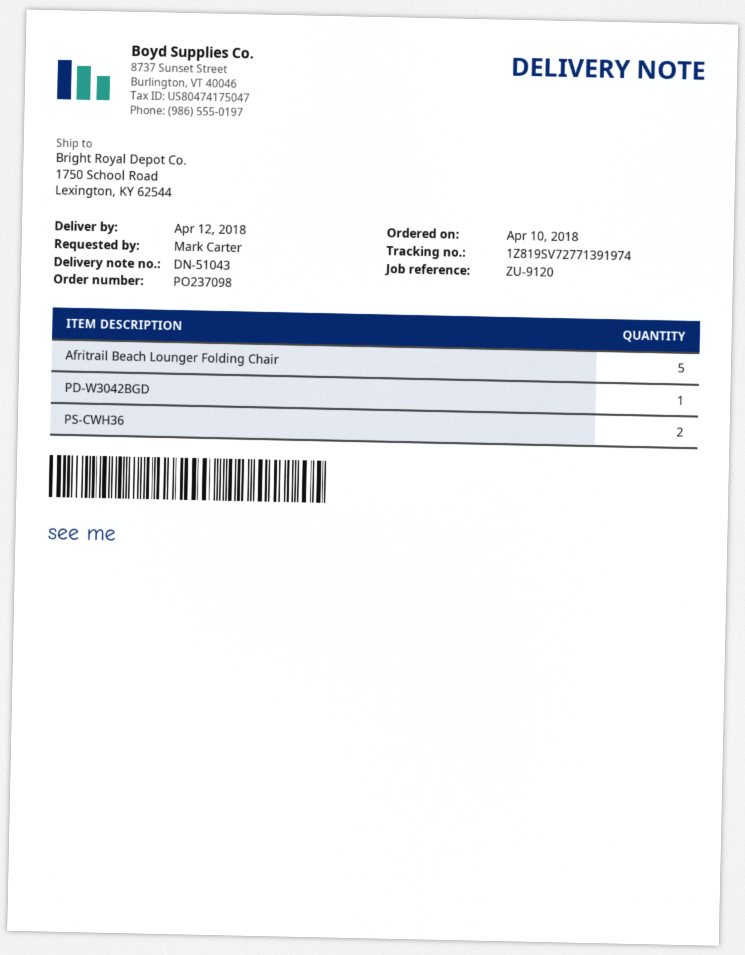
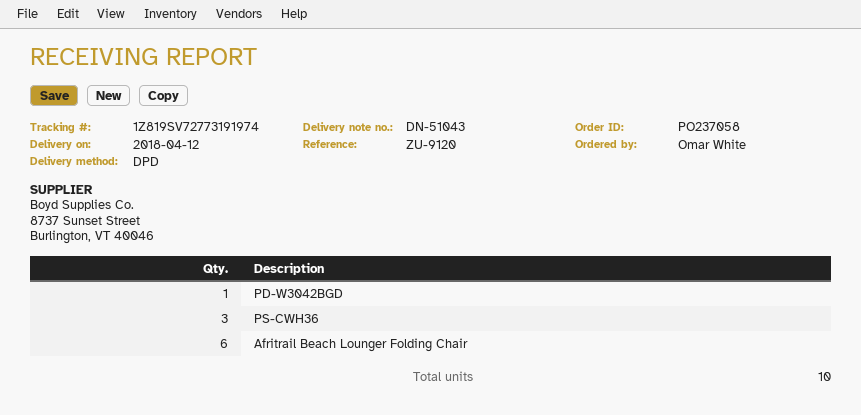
order number: PO237098 -> PO237058
ordered by: Mark Carter -> Omar White
tracking number: 1Z819SV72771391974 -> 1Z819SV72773191974
Afritrail Beach Lounger Folding Chair: 5 -> 6
PS-CWH36: 2 -> 3

